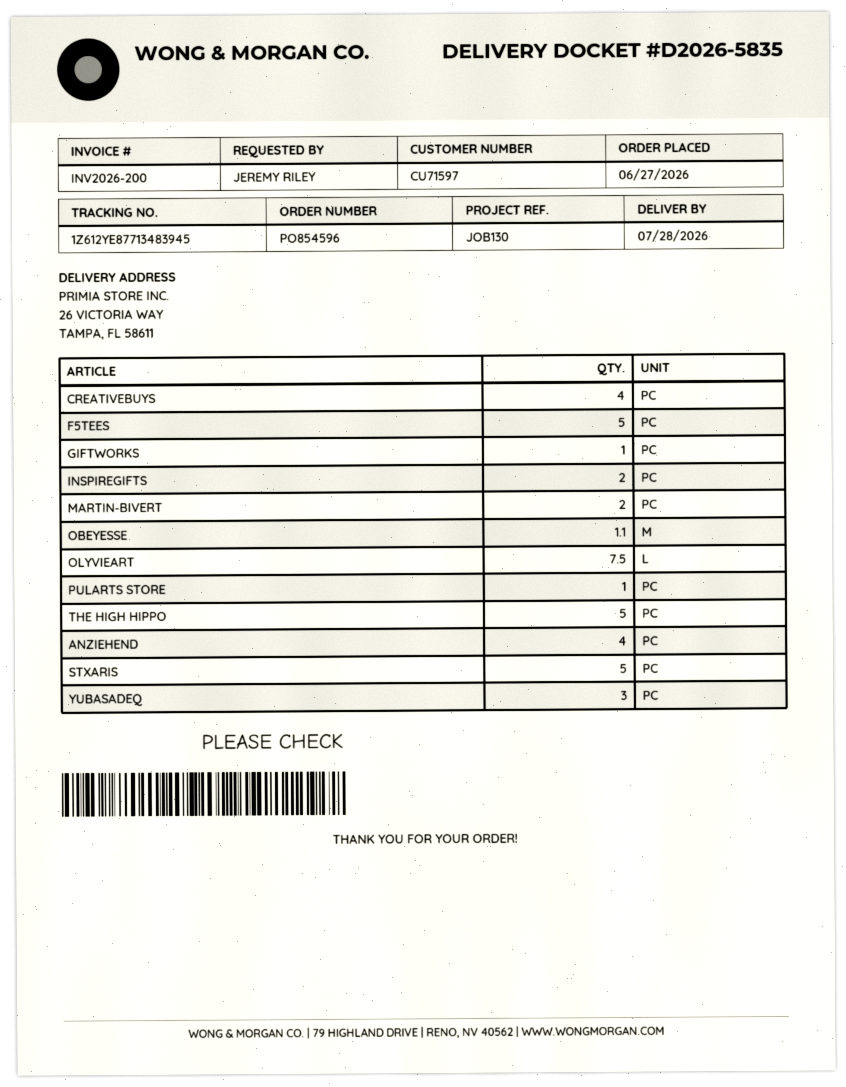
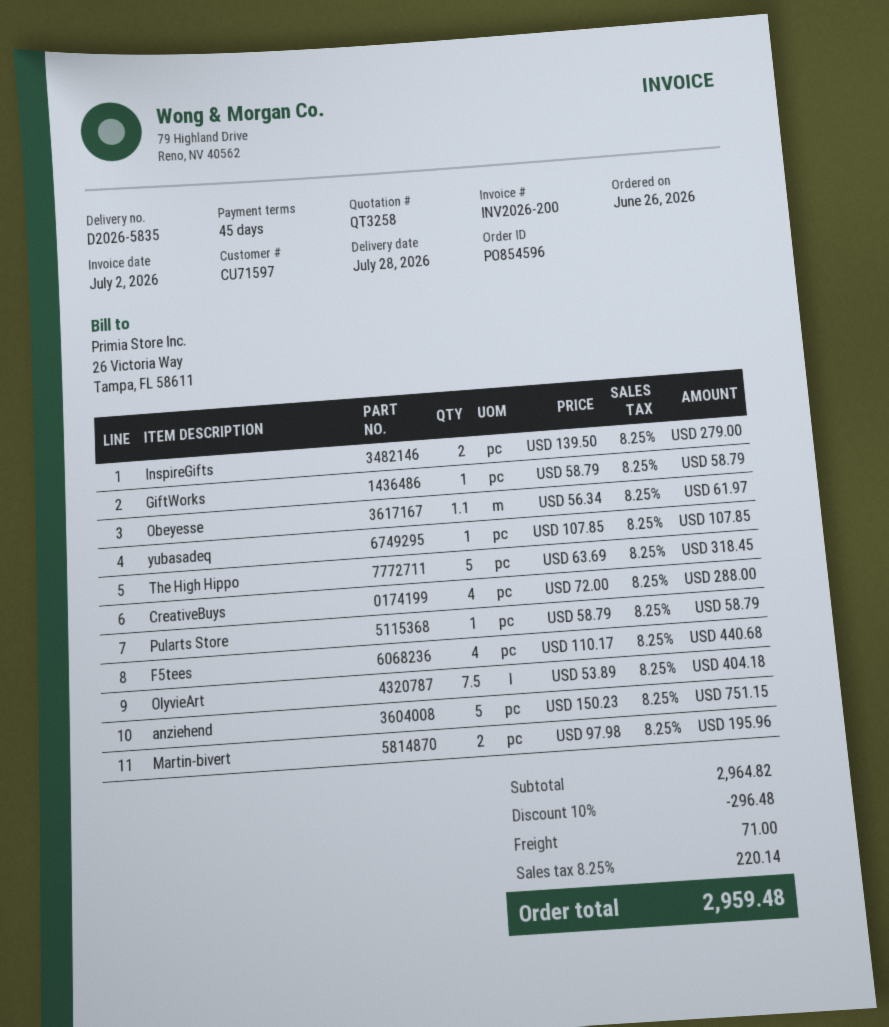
order date: 2026-06-27 -> 2026-06-26
F5TEES: 5 -> 4
ANZIEHEND: 4 -> 5
STXARIS: 5 -> none
YUBASADEQ: 3 -> 1

